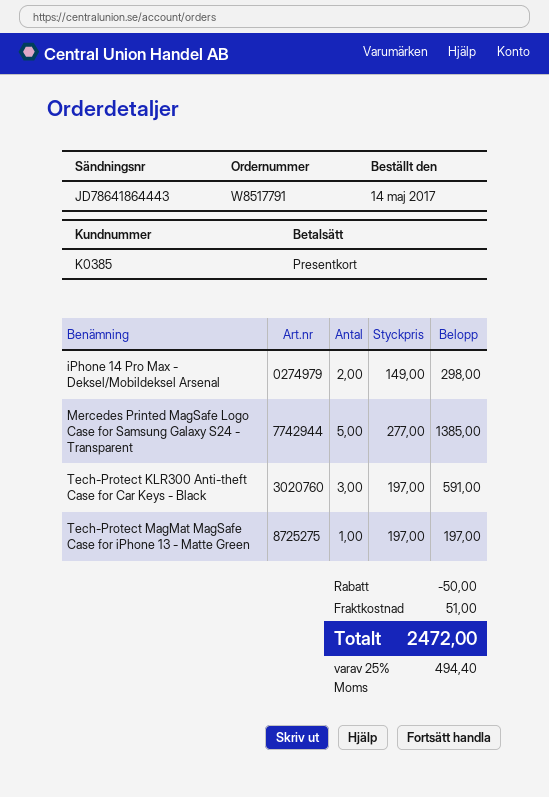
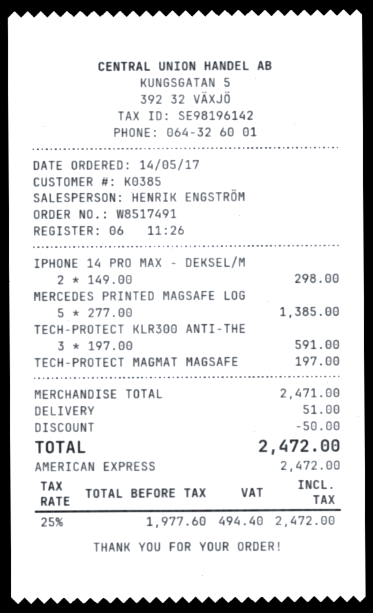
order number: W8517791 -> W8517491
payment method: gift card -> American Express

